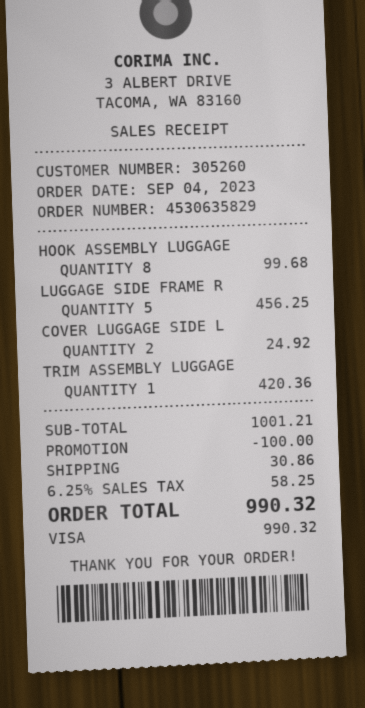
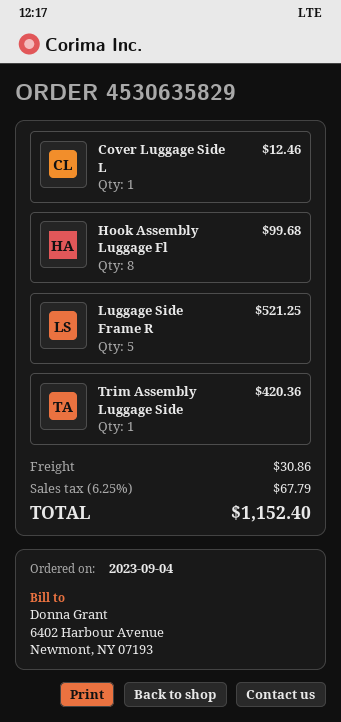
LUGGAGE SIDE FRAME R: 5 for 456.25 -> 5 for 521.25
COVER LUGGAGE SIDE L: 2 for 24.92 -> 1 for 12.46
discount: 100.00 -> none
tax: 6.25% = 58.25 -> 6.25% = 67.79
total: 990.32 -> 1152.40

